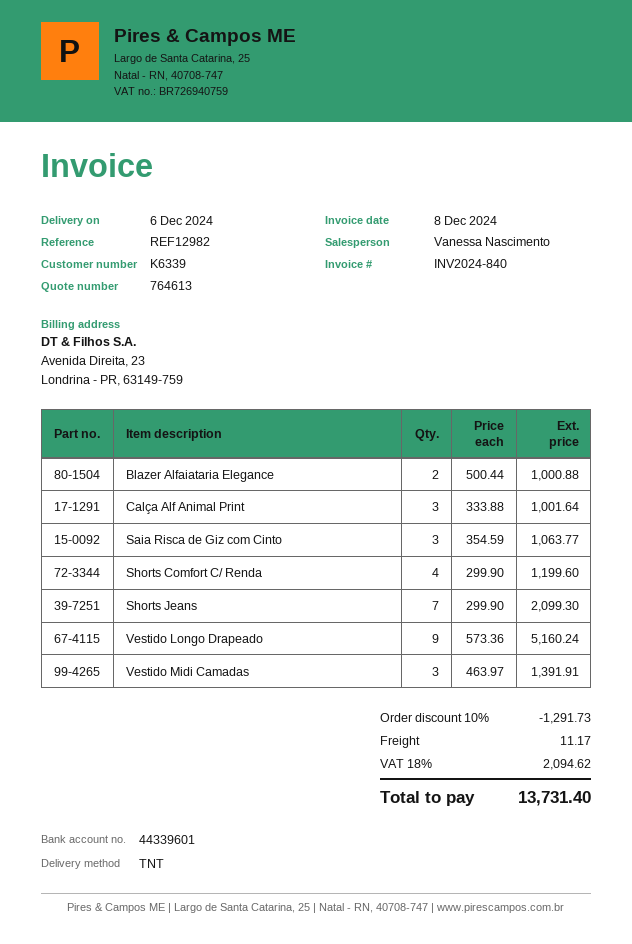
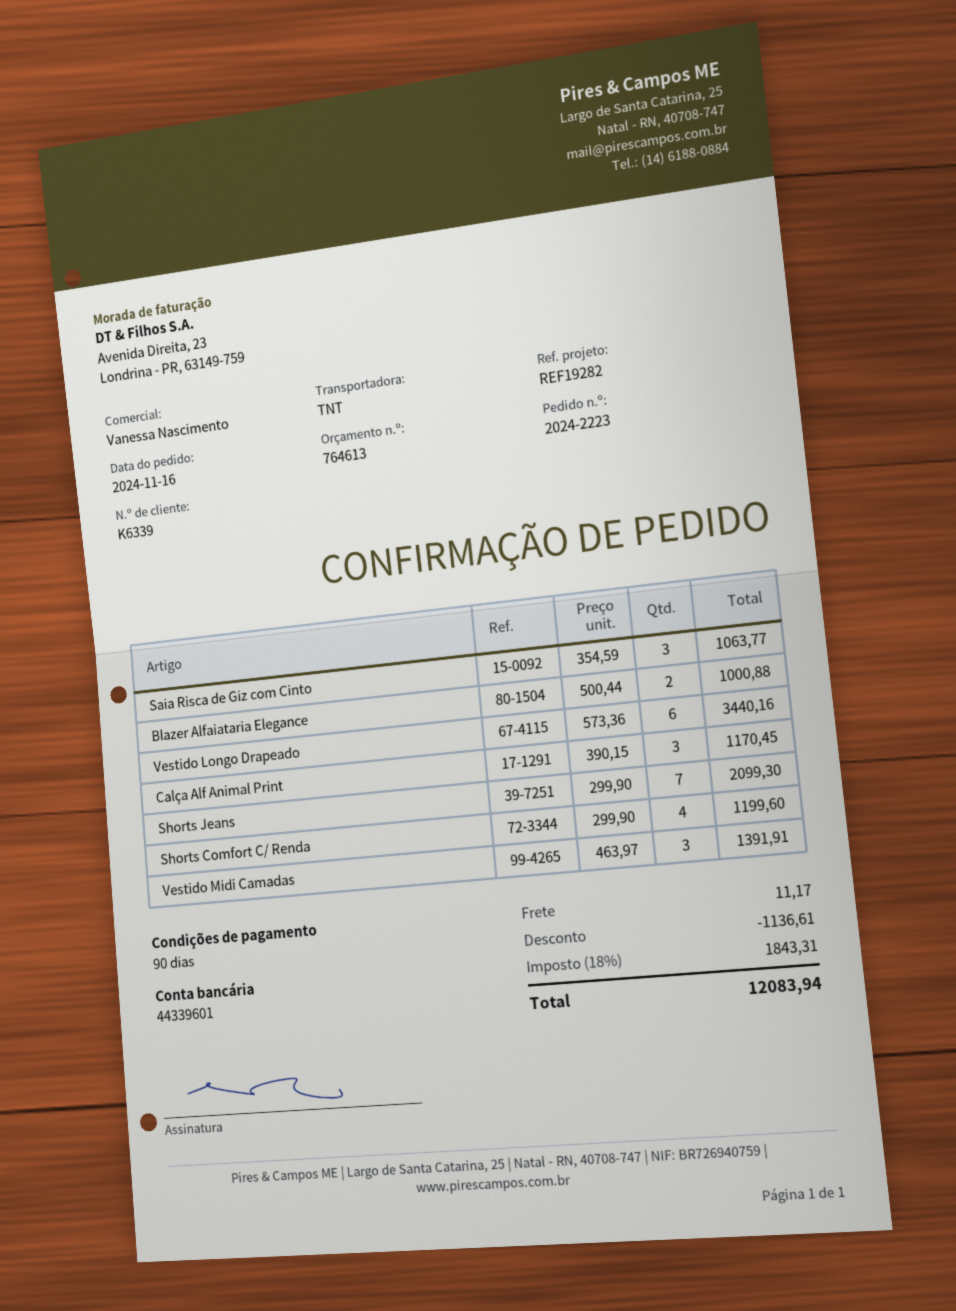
reference: REF12982 -> REF19282
Calça Alf Animal Print: 3 x 333.88 = 1001.64 -> 3 x 390.15 = 1170.45
Vestido Longo Drapeado: 9 x 573.36 = 5160.24 -> 6 x 573.36 = 3440.16
discount: 1291.73 -> 1136.61
tax: 18% = 2094.62 -> 18% = 1843.31
total: 13731.40 -> 12083.94

